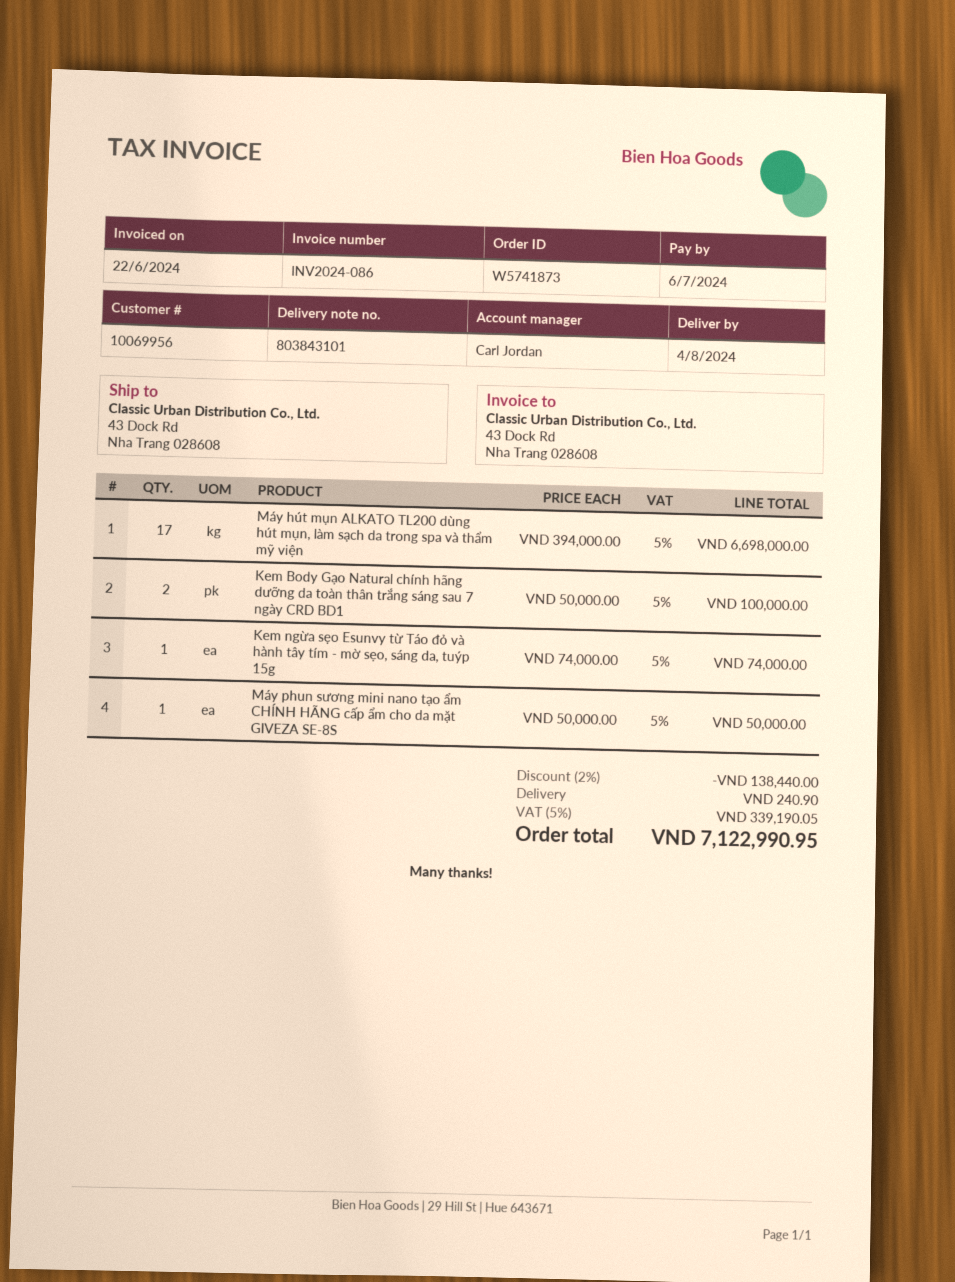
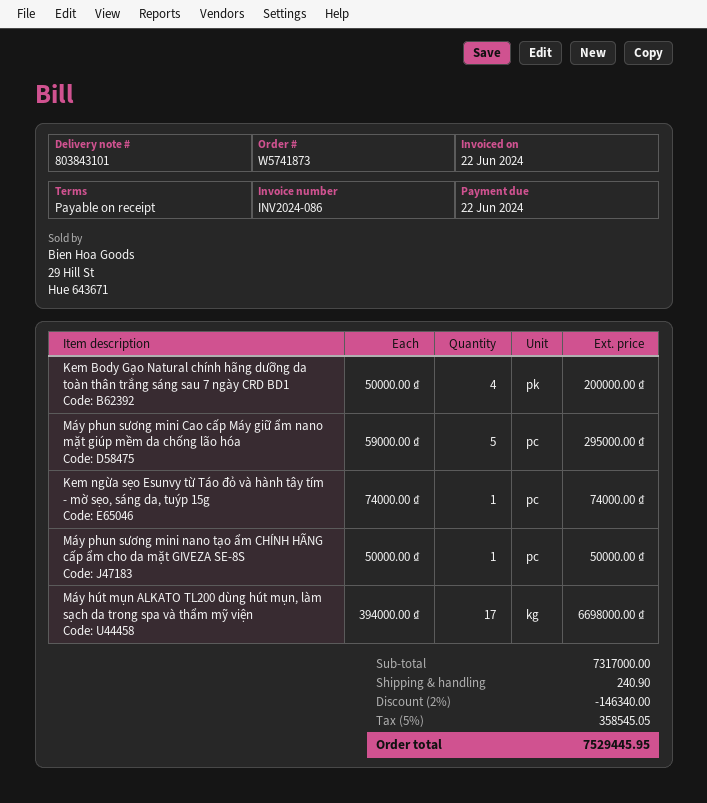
due date: 2024-07-06 -> 2024-06-22
Kem Body Gạo Natural chính hãng dưỡng da toàn thân trắng sáng sau 7 ngày CRD BD1: 2 x 50000.00 = 100000.00 -> 4 x 50000.00 = 200000.00
Máy phun sương mini Cao cấp Máy giữ ẩm nano mặt giúp mềm da chống lão hóa: none -> 5 x 59000.00 = 295000.00
discount: 2% = 138440.00 -> 2% = 146340.00
tax: 5% = 339190.05 -> 5% = 358545.05
total: 7122990.95 -> 7529445.95

